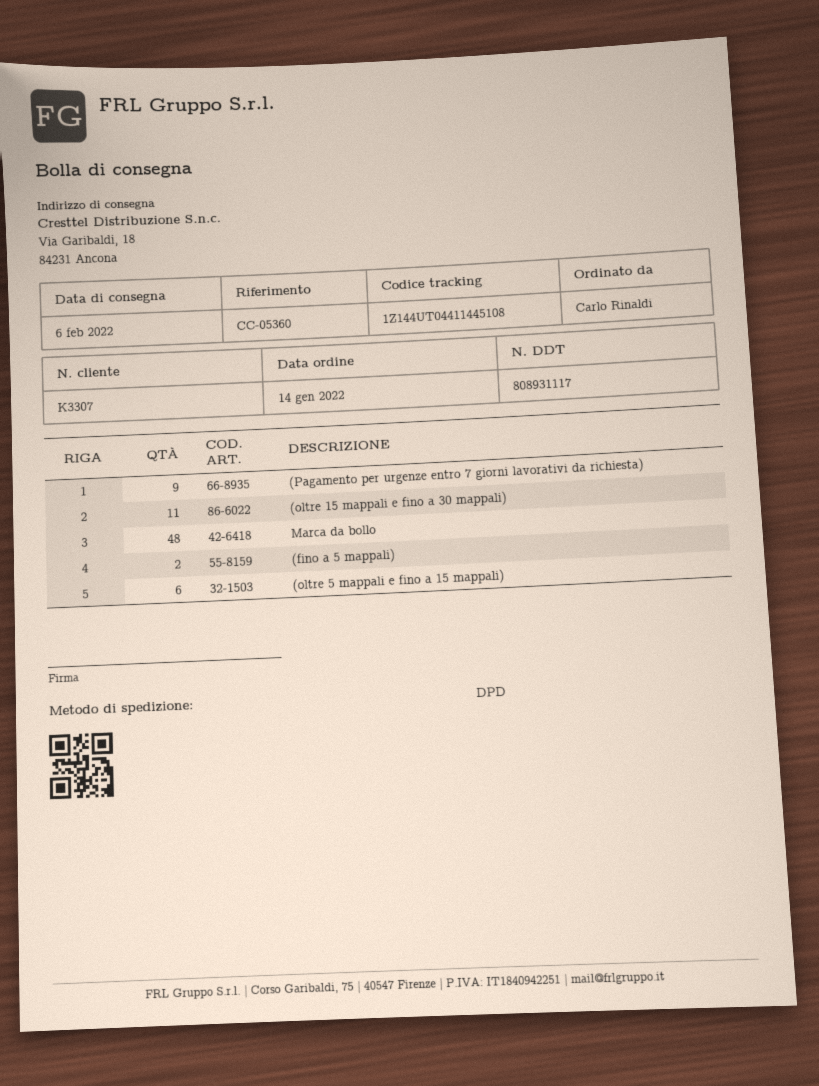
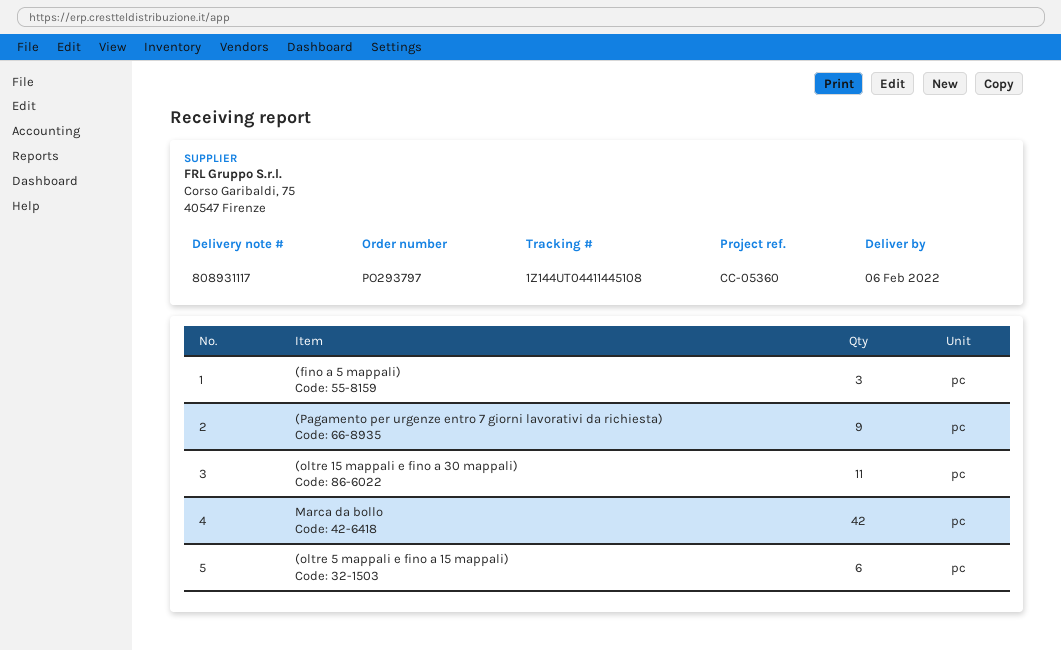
Marca da bollo: 48 -> 42
(fino a 5 mappali): 2 -> 3

